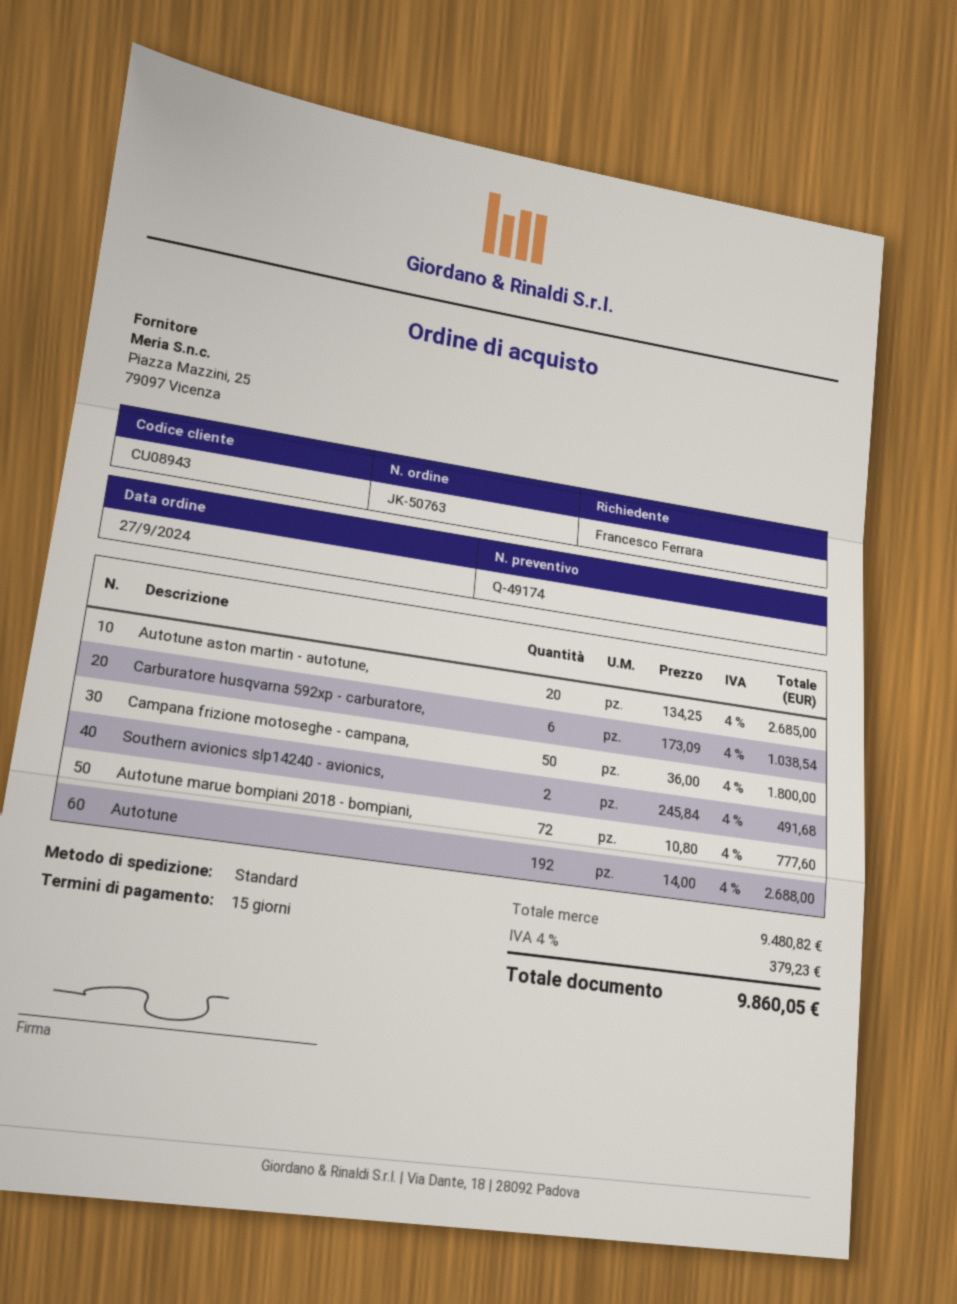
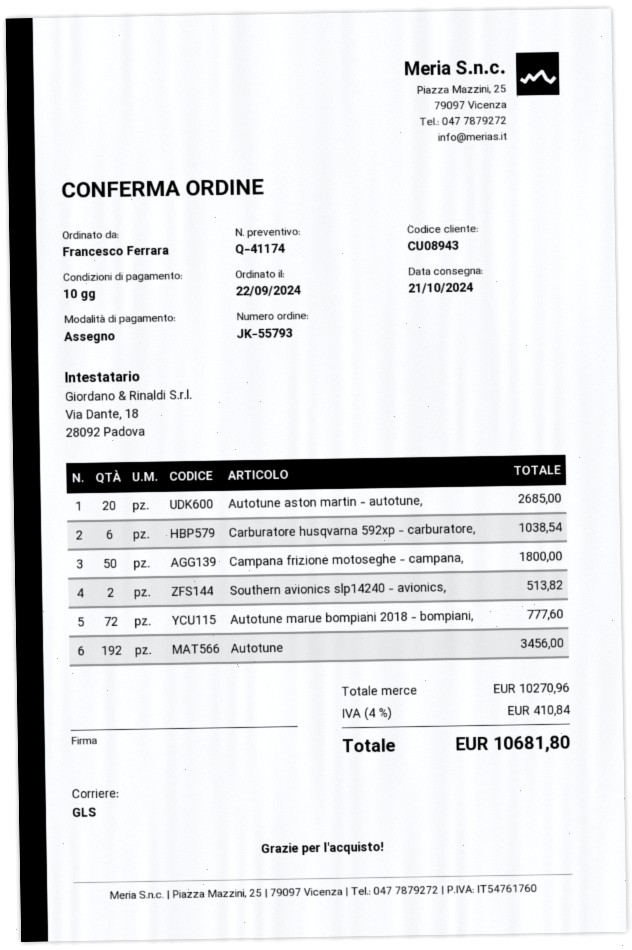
quote number: Q-49174 -> Q-41174
order number: JK-50763 -> JK-55793
order date: 2024-09-27 -> 2024-09-22
payment terms: 15 days -> 10 days
shipping method: standard -> GLS
Southern avionics slp14240 - avionics,: 2 for 491.68 -> 2 for 513.82
Autotune: 192 for 2688.00 -> 192 for 3456.00
subtotal: 9480.82 -> 10270.96
tax: 4% = 379.23 -> 4% = 410.84
total: 9860.05 -> 10681.80

